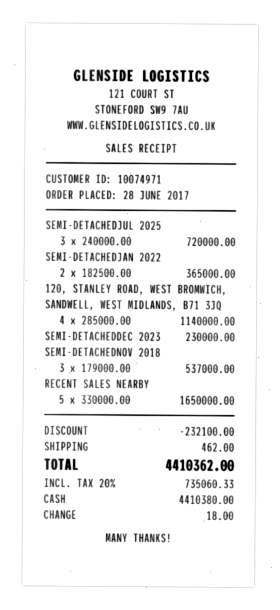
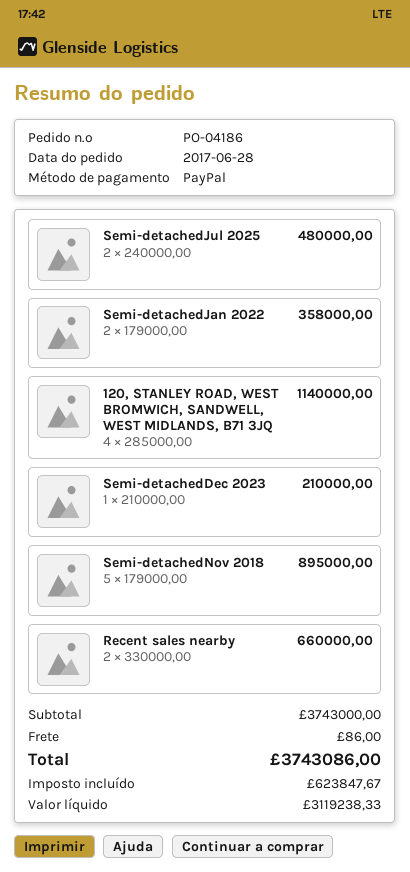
payment method: cash -> PayPal
SEMI-DETACHEDJUL 2025: 3 x 240000.00 = 720000.00 -> 2 x 240000.00 = 480000.00
SEMI-DETACHEDJAN 2022: 2 x 182500.00 = 365000.00 -> 2 x 179000.00 = 358000.00
SEMI-DETACHEDDEC 2023: 1 x 230000.00 = 230000.00 -> 1 x 210000.00 = 210000.00
SEMI-DETACHEDNOV 2018: 3 x 179000.00 = 537000.00 -> 5 x 179000.00 = 895000.00
RECENT SALES NEARBY: 5 x 330000.00 = 1650000.00 -> 2 x 330000.00 = 660000.00
discount: 232100.00 -> none
shipping: 462.00 -> 86.00
tax: 735060.33 -> 623847.67
total: 4410362.00 -> 3743086.00

